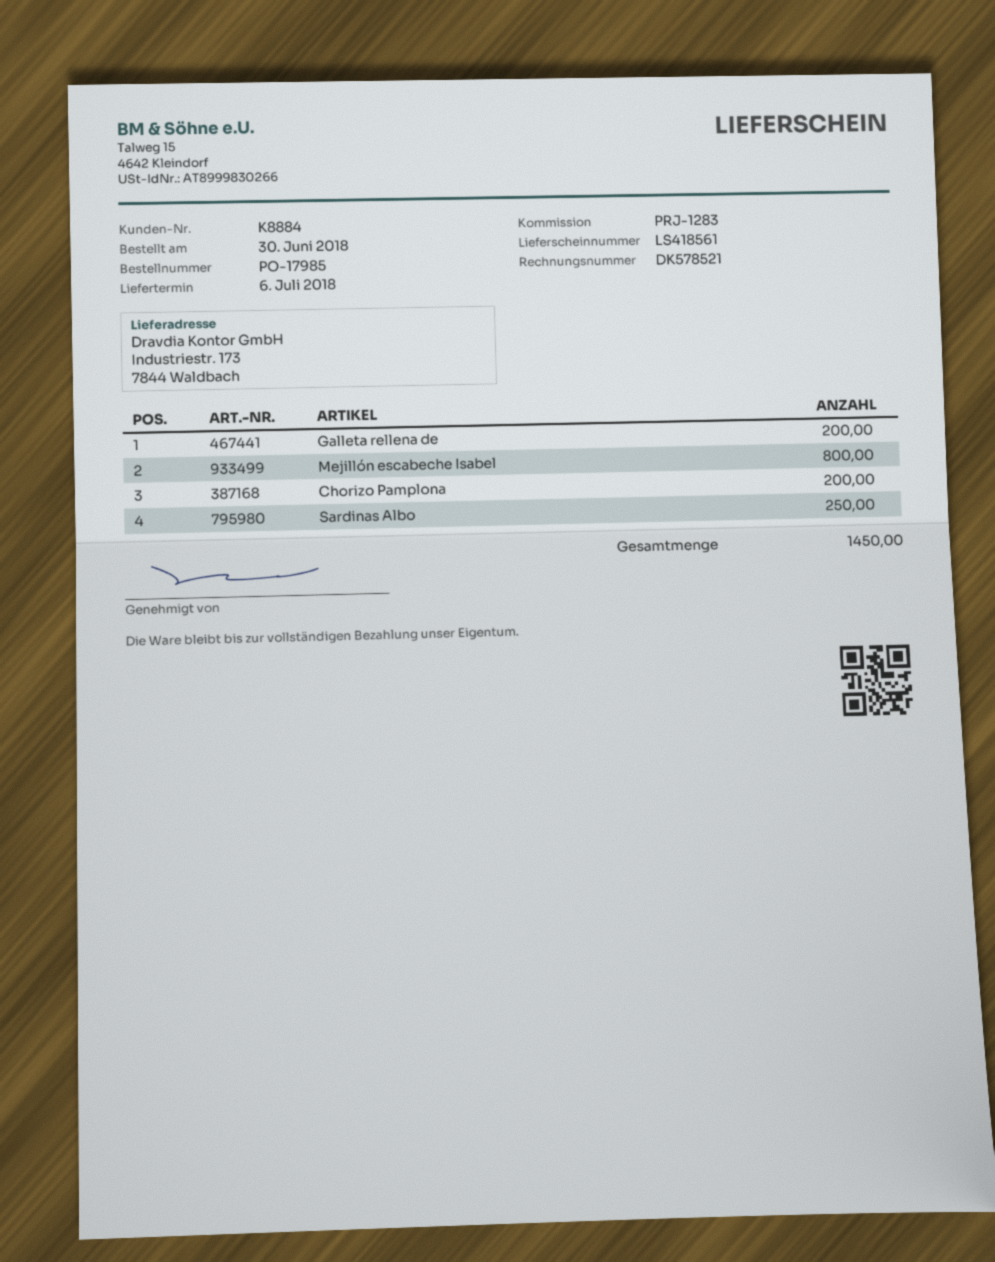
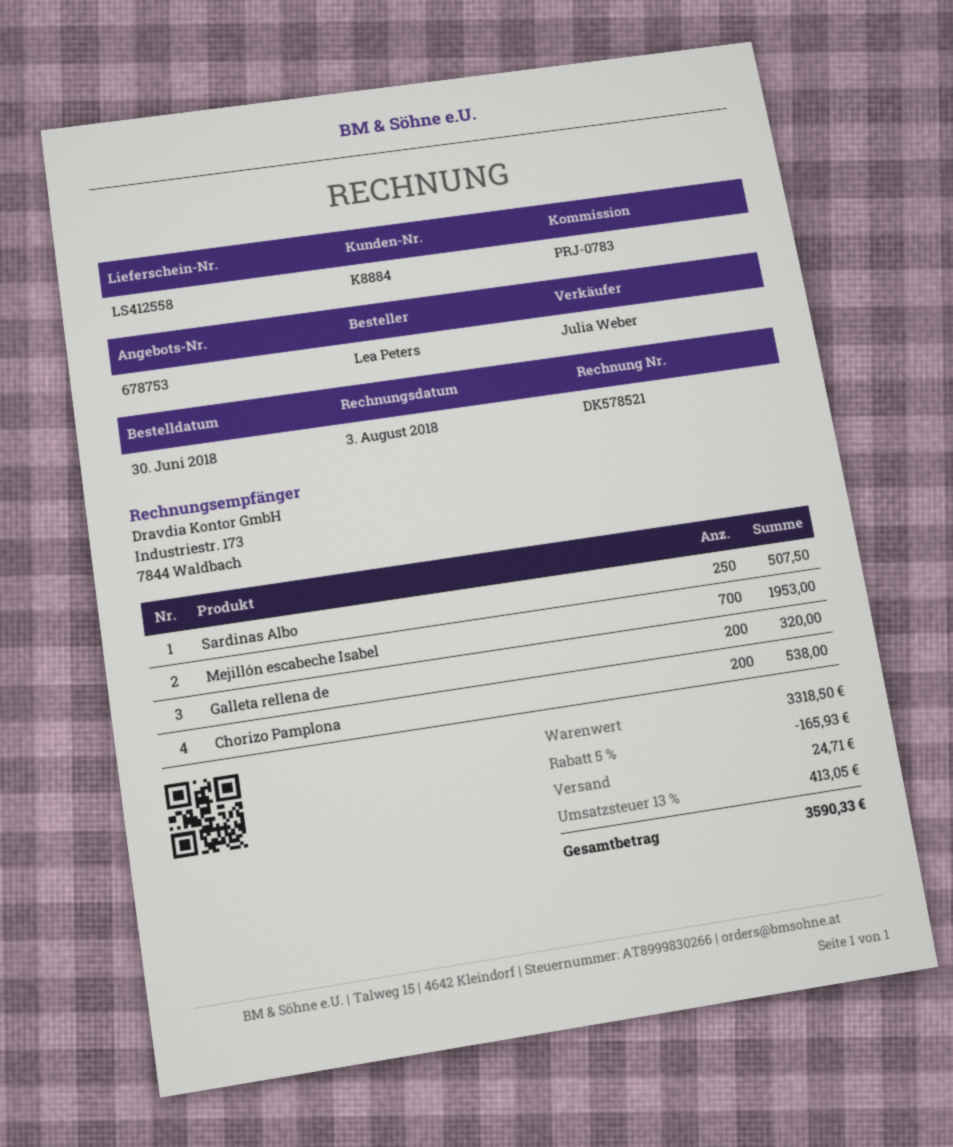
delivery note number: LS418561 -> LS412558
reference: PRJ-1283 -> PRJ-0783
Mejillón escabeche Isabel: 800 -> 700

